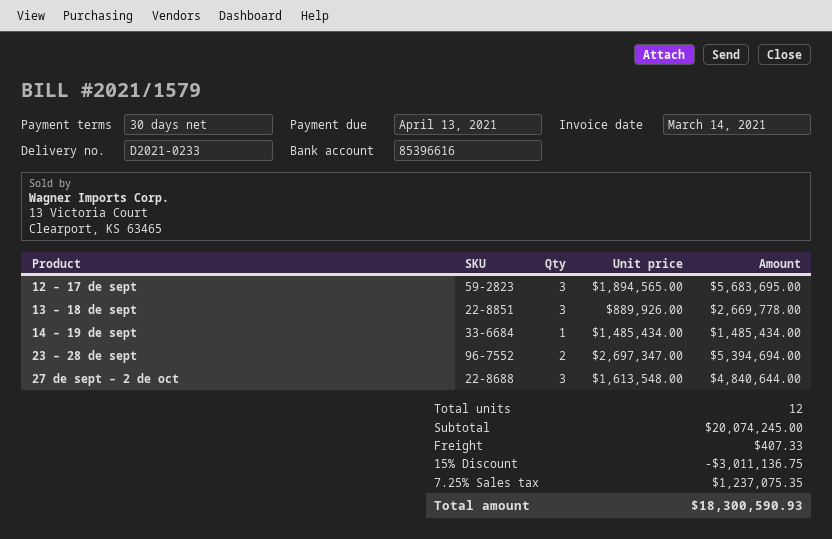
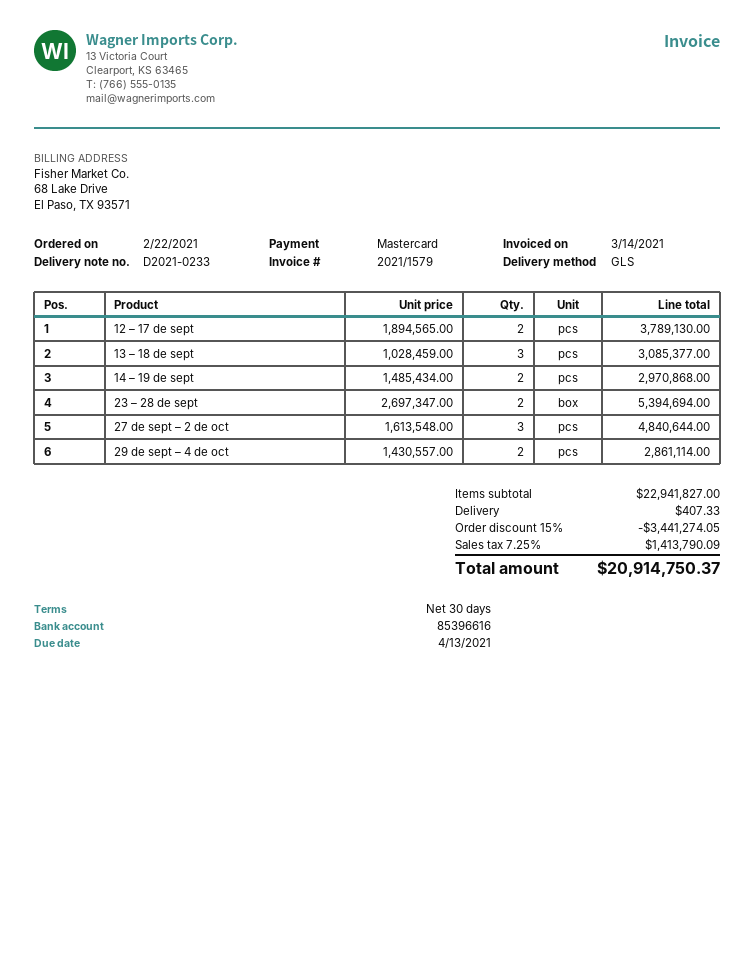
12 – 17 de sept: 3 x 1894565.00 = 5683695.00 -> 2 x 1894565.00 = 3789130.00
13 – 18 de sept: 3 x 889926.00 = 2669778.00 -> 3 x 1028459.00 = 3085377.00
14 – 19 de sept: 1 x 1485434.00 = 1485434.00 -> 2 x 1485434.00 = 2970868.00
29 de sept – 4 de oct: none -> 2 x 1430557.00 = 2861114.00
subtotal: 20074245.00 -> 22941827.00
discount: 15% = 3011136.75 -> 15% = 3441274.05
tax: 7.25% = 1237075.35 -> 7.25% = 1413790.09
total: 18300590.93 -> 20914750.37

